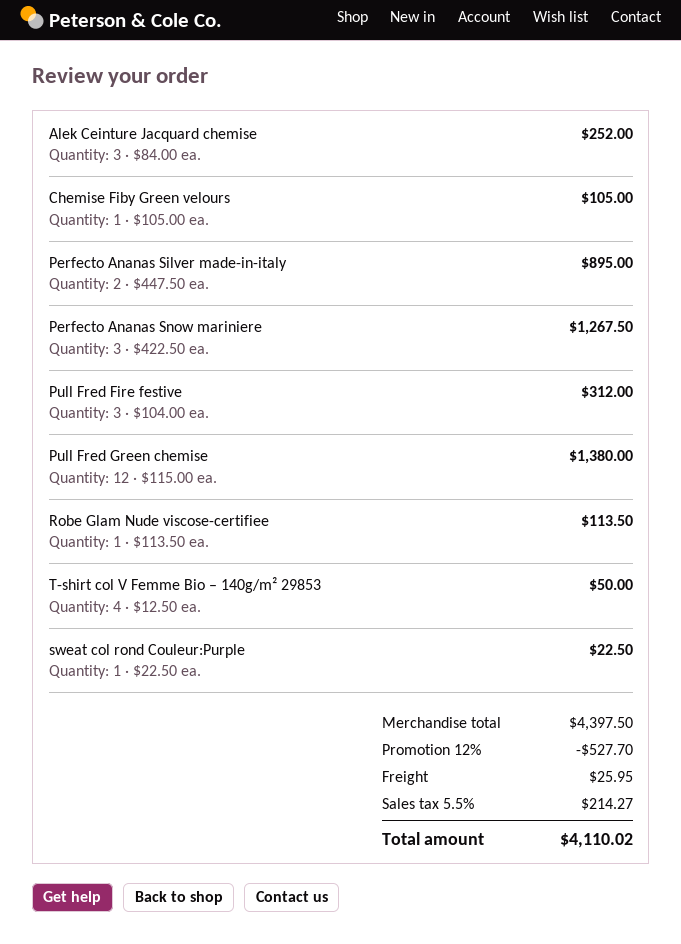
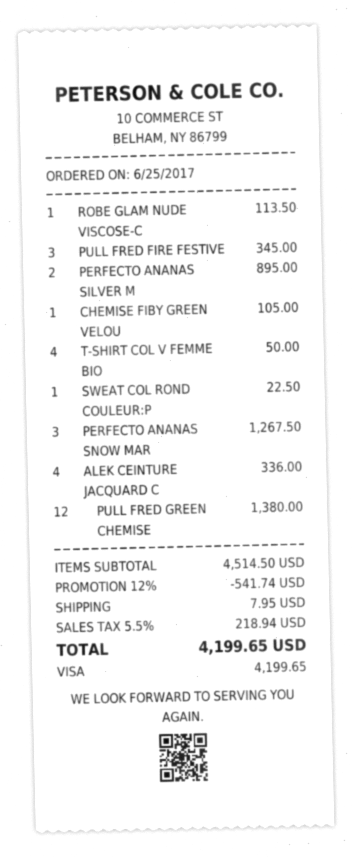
Alek Ceinture Jacquard chemise: 3 for 252.00 -> 4 for 336.00
Pull Fred Fire festive: 3 for 312.00 -> 3 for 345.00
subtotal: 4397.50 -> 4514.50
discount: 12% = 527.70 -> 12% = 541.74
shipping: 25.95 -> 7.95
tax: 5.5% = 214.27 -> 5.5% = 218.94
total: 4110.02 -> 4199.65

